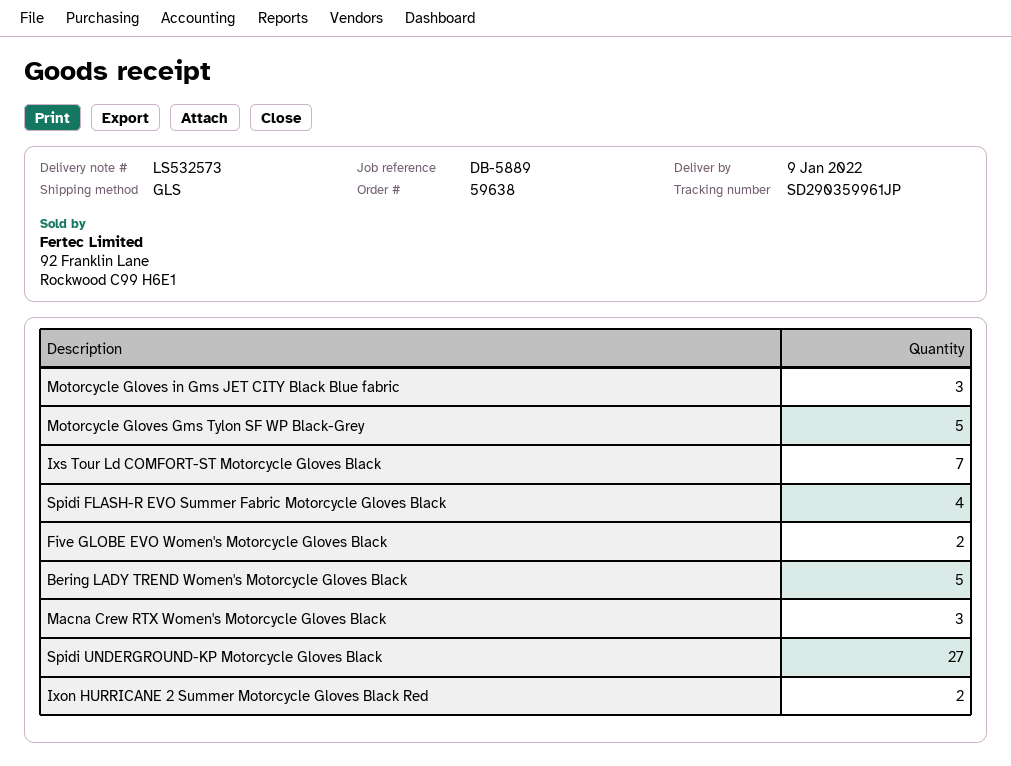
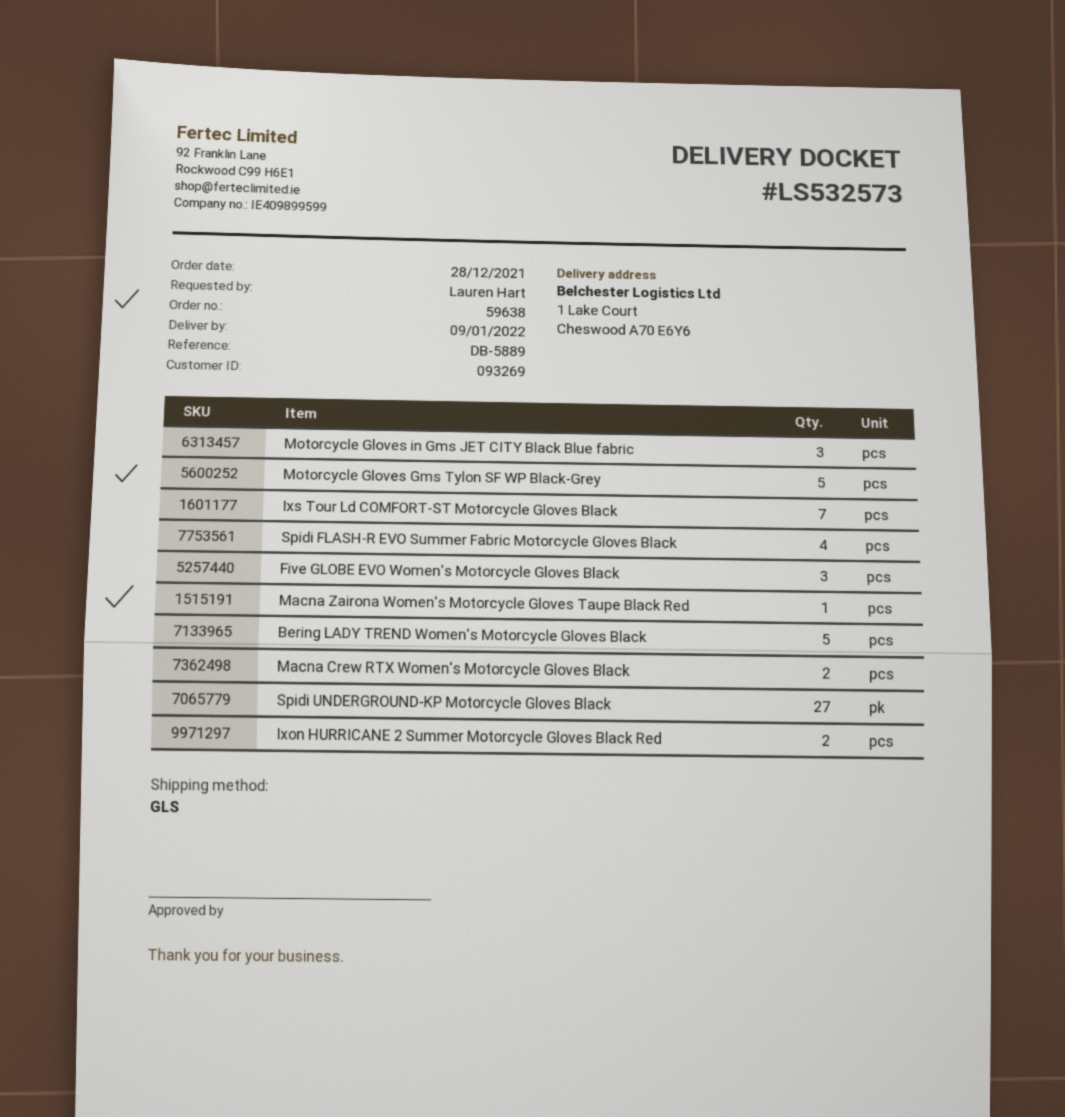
Five GLOBE EVO Women's Motorcycle Gloves Black: 2 -> 3
Macna Crew RTX Women's Motorcycle Gloves Black: 3 -> 2
Macna Zairona Women's Motorcycle Gloves Taupe Black Red: none -> 1

